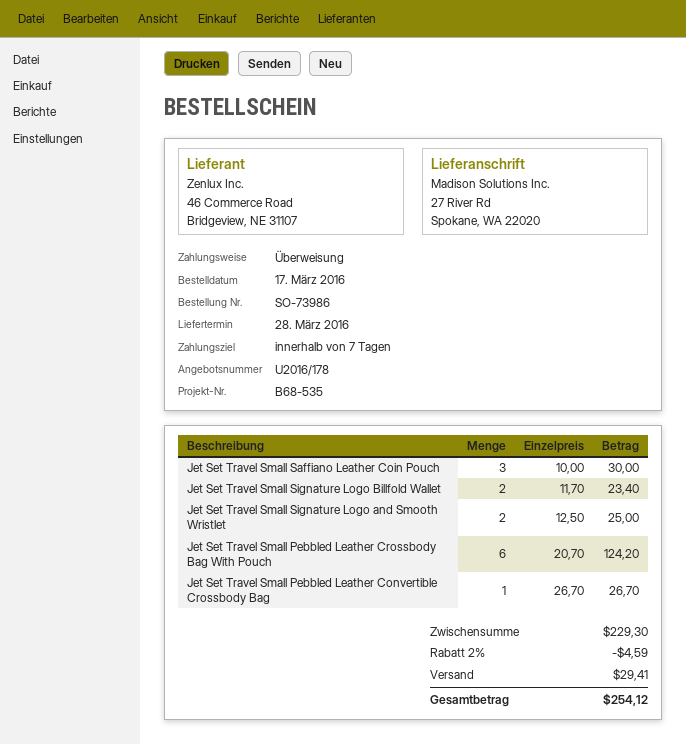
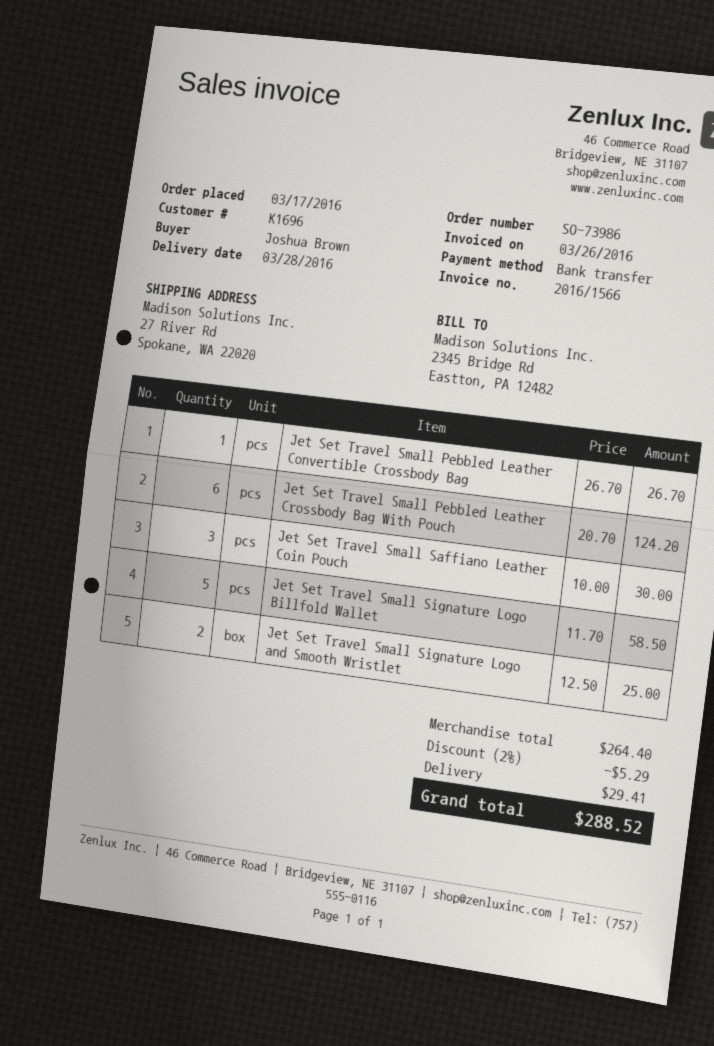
Jet Set Travel Small Signature Logo Billfold Wallet: 2 x 11.70 = 23.40 -> 5 x 11.70 = 58.50
subtotal: 229.30 -> 264.40
discount: 2% = 4.59 -> 2% = 5.29
total: 254.12 -> 288.52

